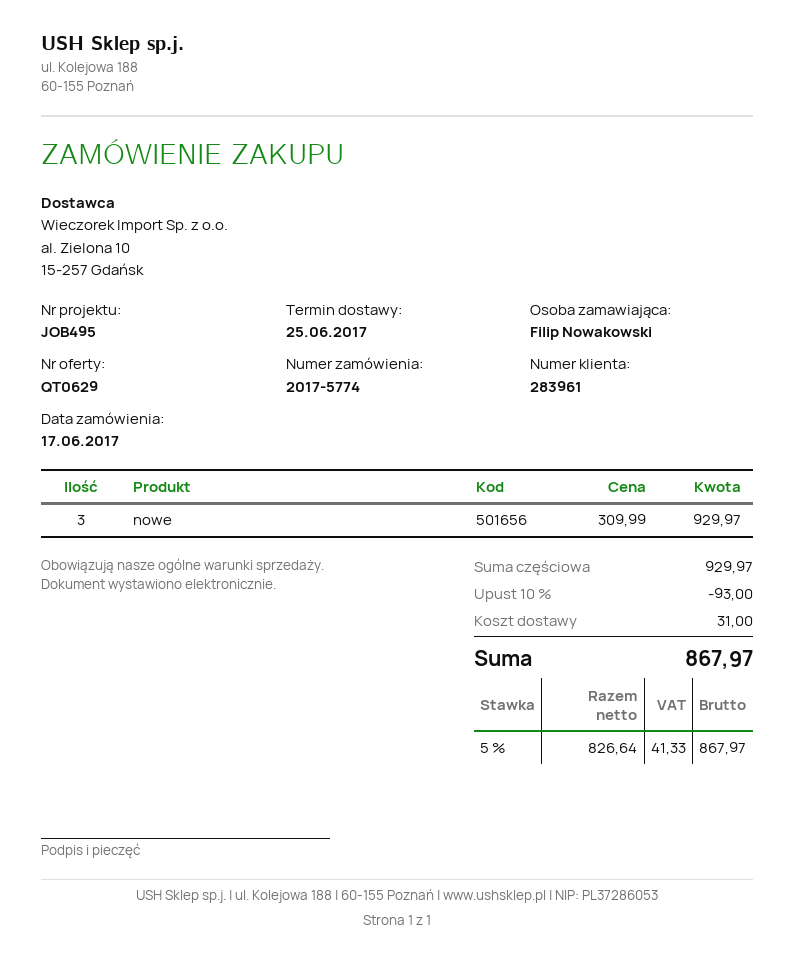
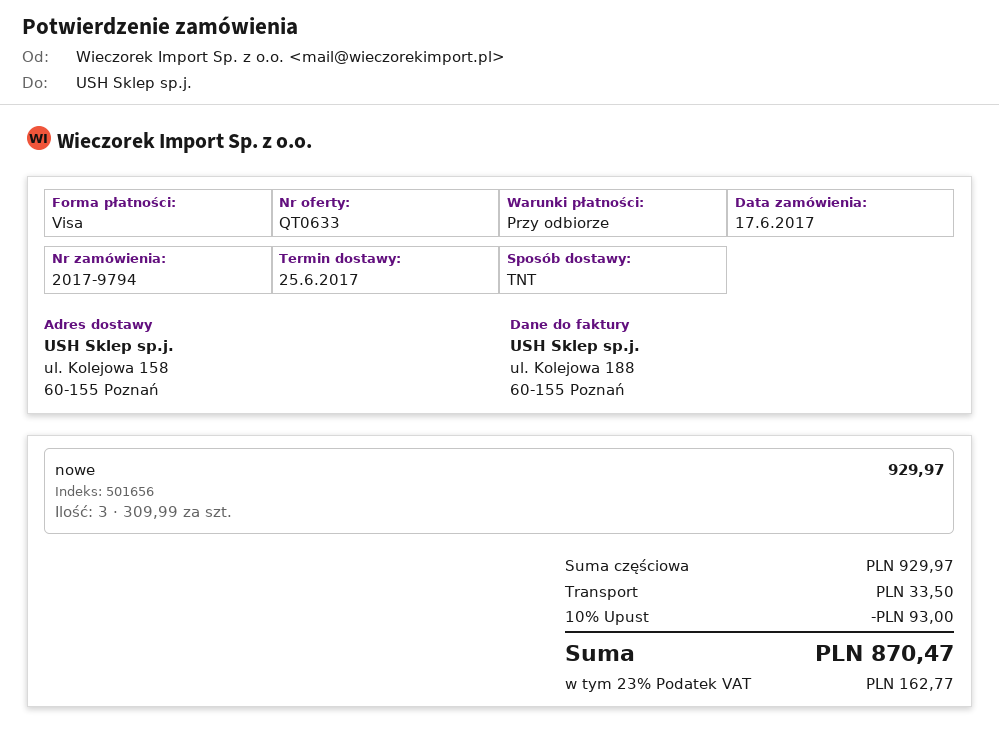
quote number: QT0629 -> QT0633
order number: 2017-5774 -> 2017-9794
shipping: 31.00 -> 33.50
tax: 5% = 41.33 -> 23% = 162.77
total: 867.97 -> 870.47

